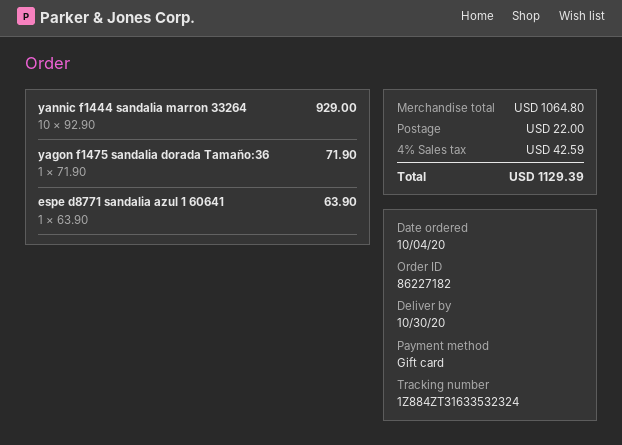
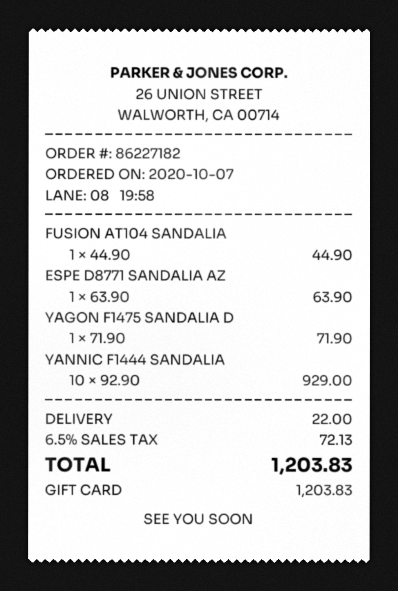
order date: 2020-10-04 -> 2020-10-07
FUSION AT104 SANDALIA: none -> 1 x 44.90 = 44.90
tax: 4% = 42.59 -> 6.5% = 72.13
total: 1129.39 -> 1203.83

